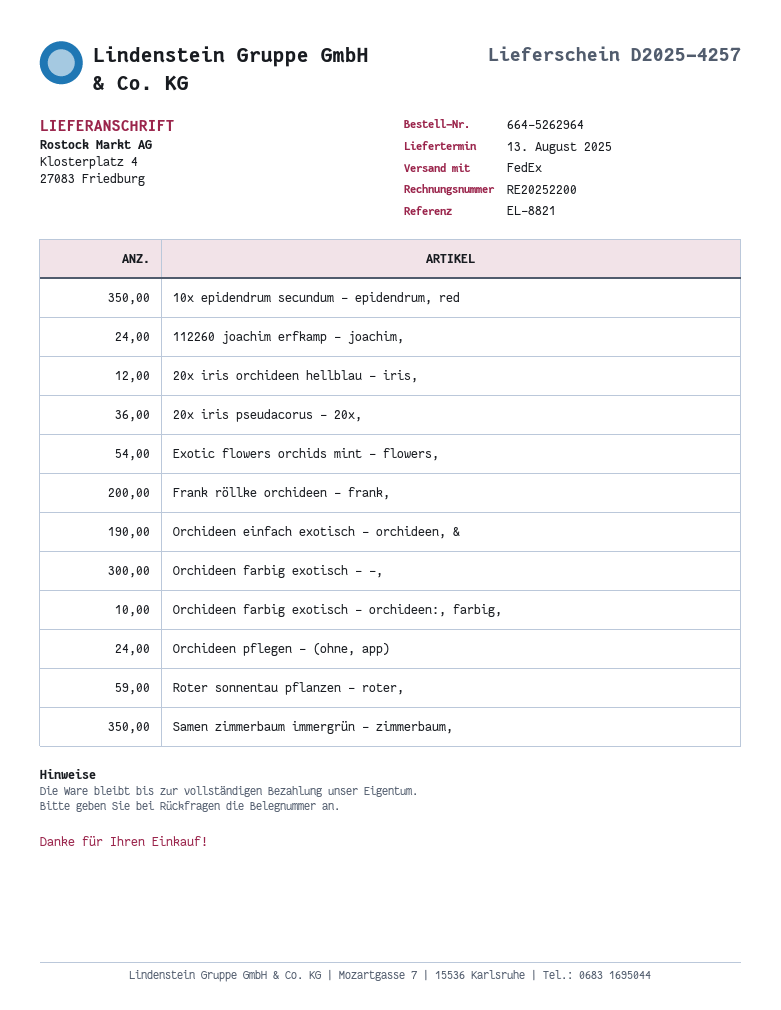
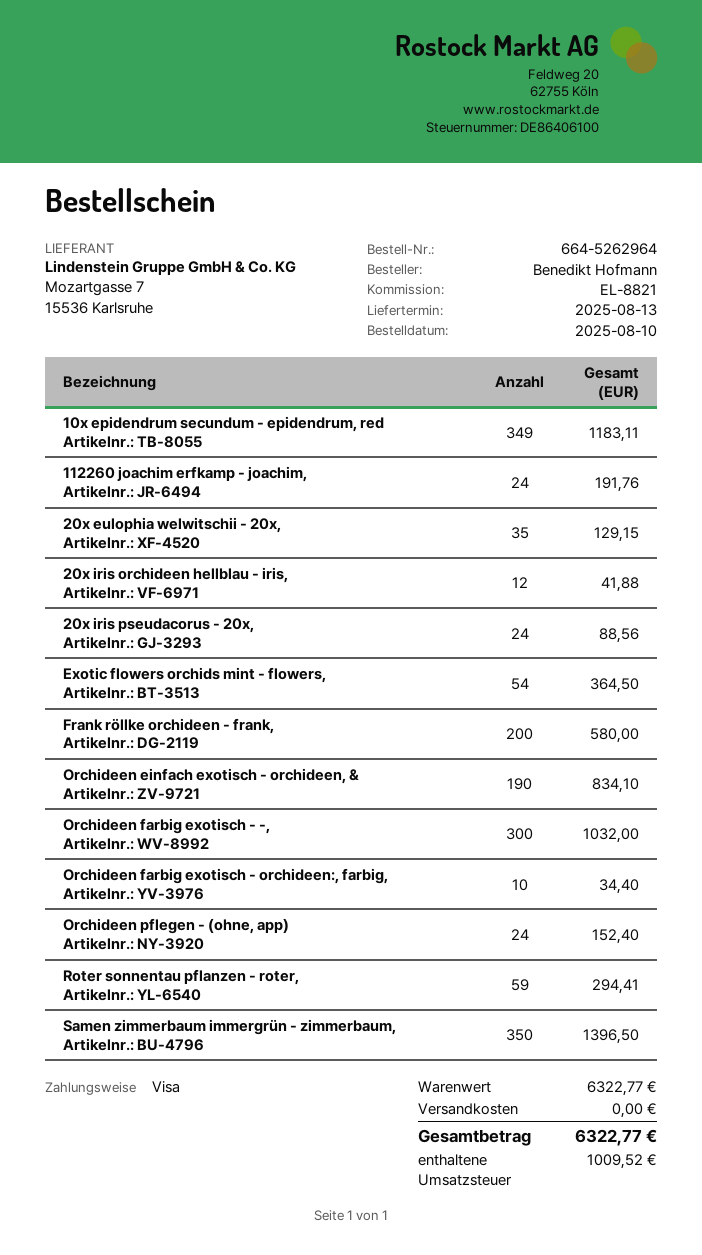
10x epidendrum secundum - epidendrum, red: 350 -> 349
20x iris pseudacorus - 20x,: 36 -> 24
20x eulophia welwitschii - 20x,: none -> 35

